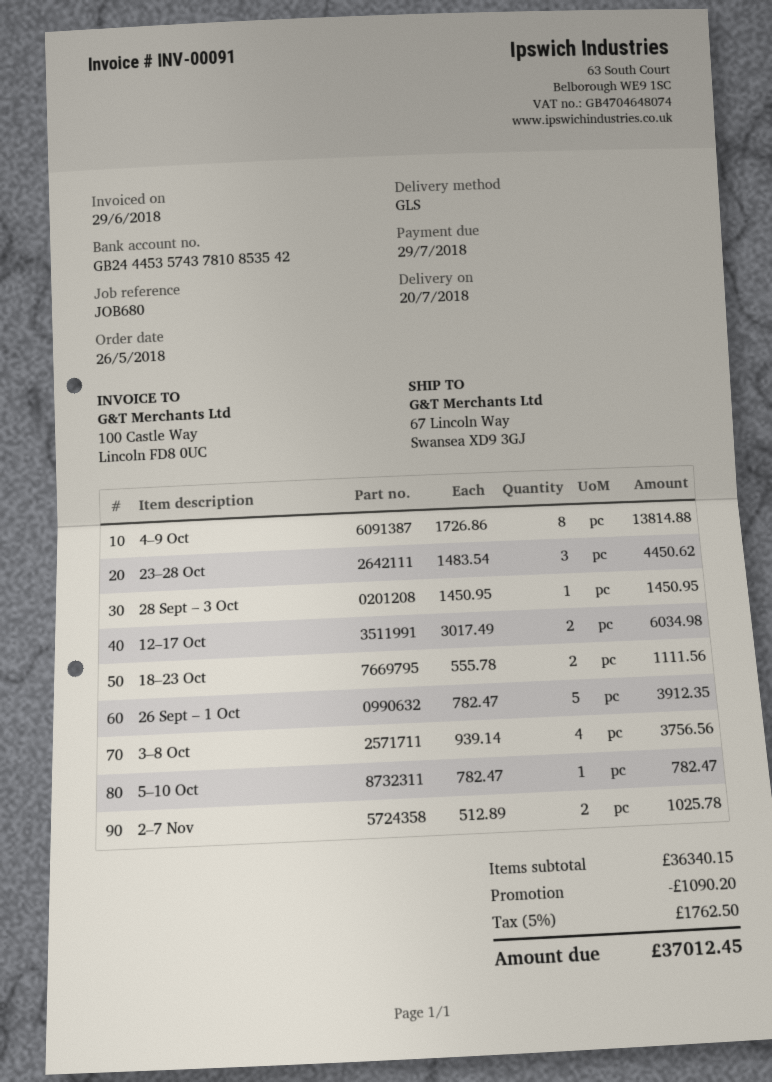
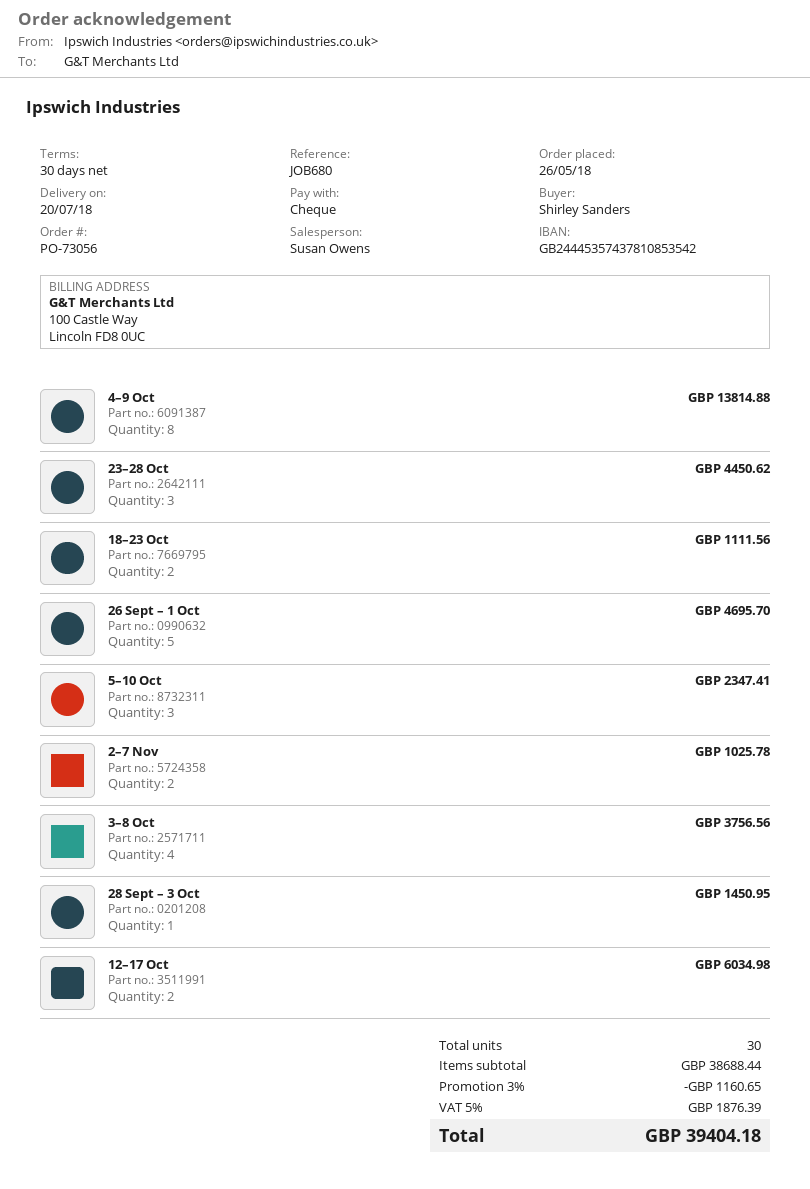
26 Sept – 1 Oct: 5 for 3912.35 -> 5 for 4695.70
5–10 Oct: 1 for 782.47 -> 3 for 2347.41
subtotal: 36340.15 -> 38688.44
discount: 1090.20 -> 1160.65
tax: 5% = 1762.50 -> 5% = 1876.39
total: 37012.45 -> 39404.18

